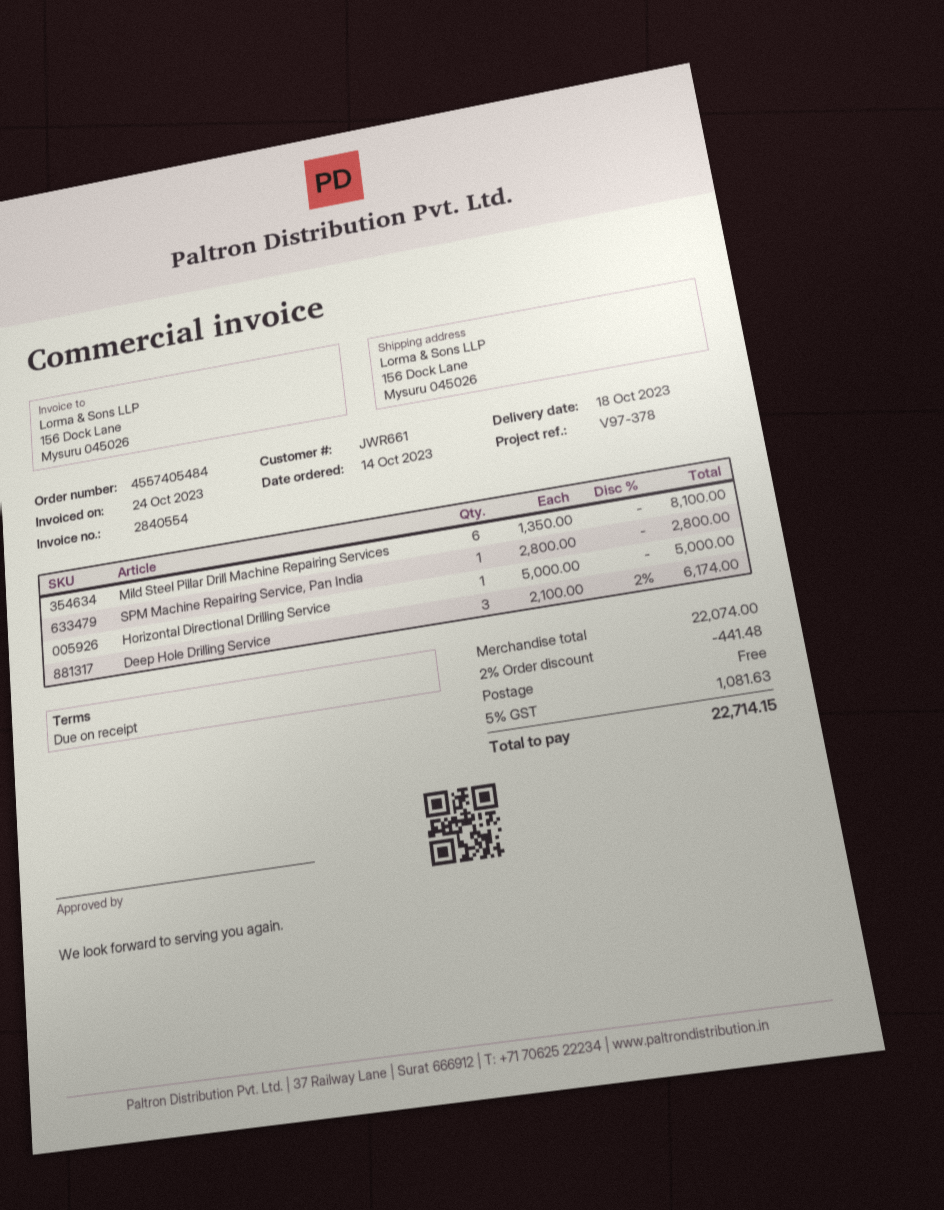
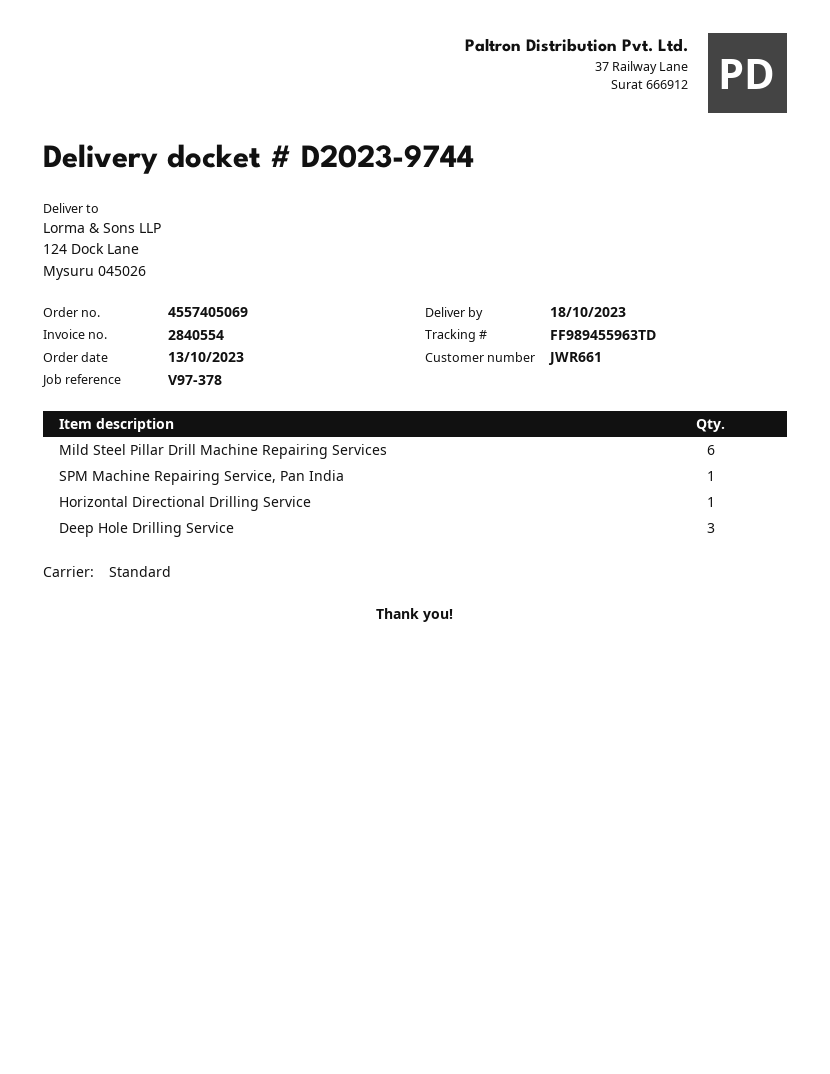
order number: 4557405484 -> 4557405069
order date: 2023-10-14 -> 2023-10-13
ship to: 156 Dock Lane, Mysuru 045026 -> 124 Dock Lane, Mysuru 045026

